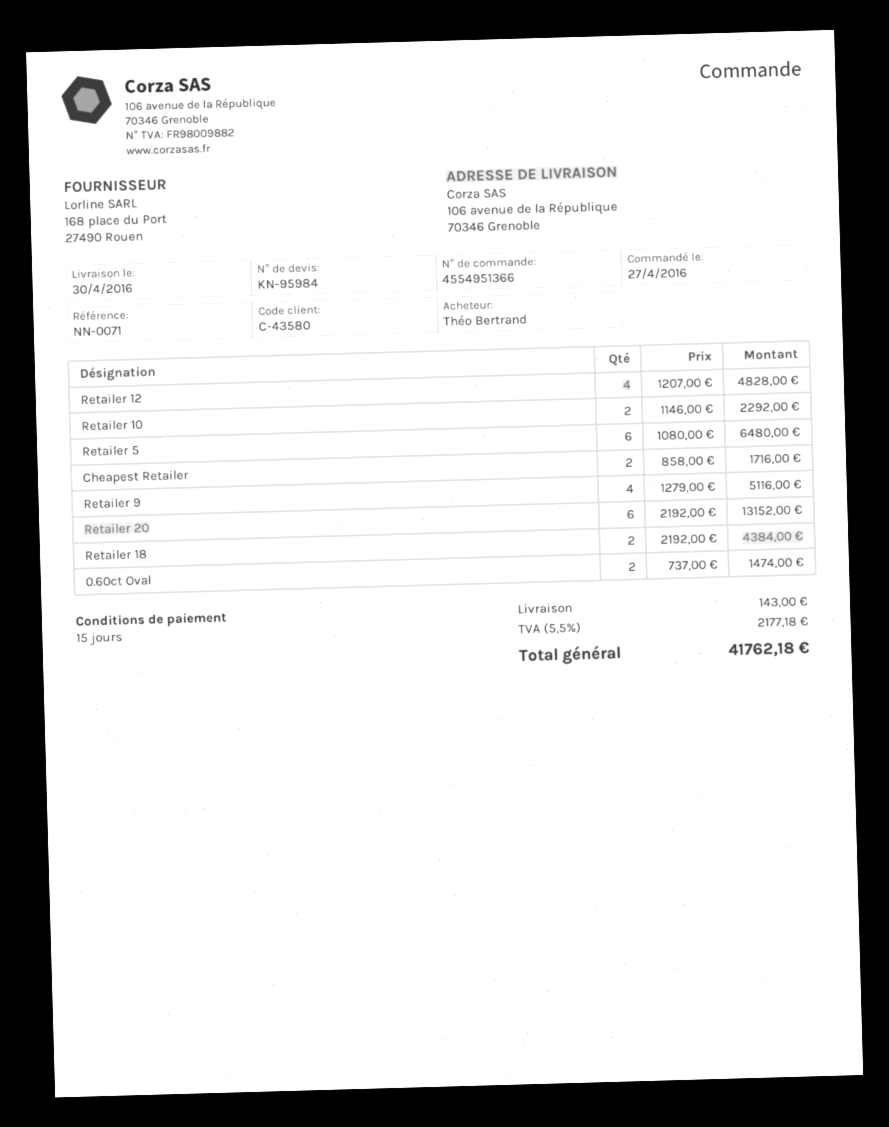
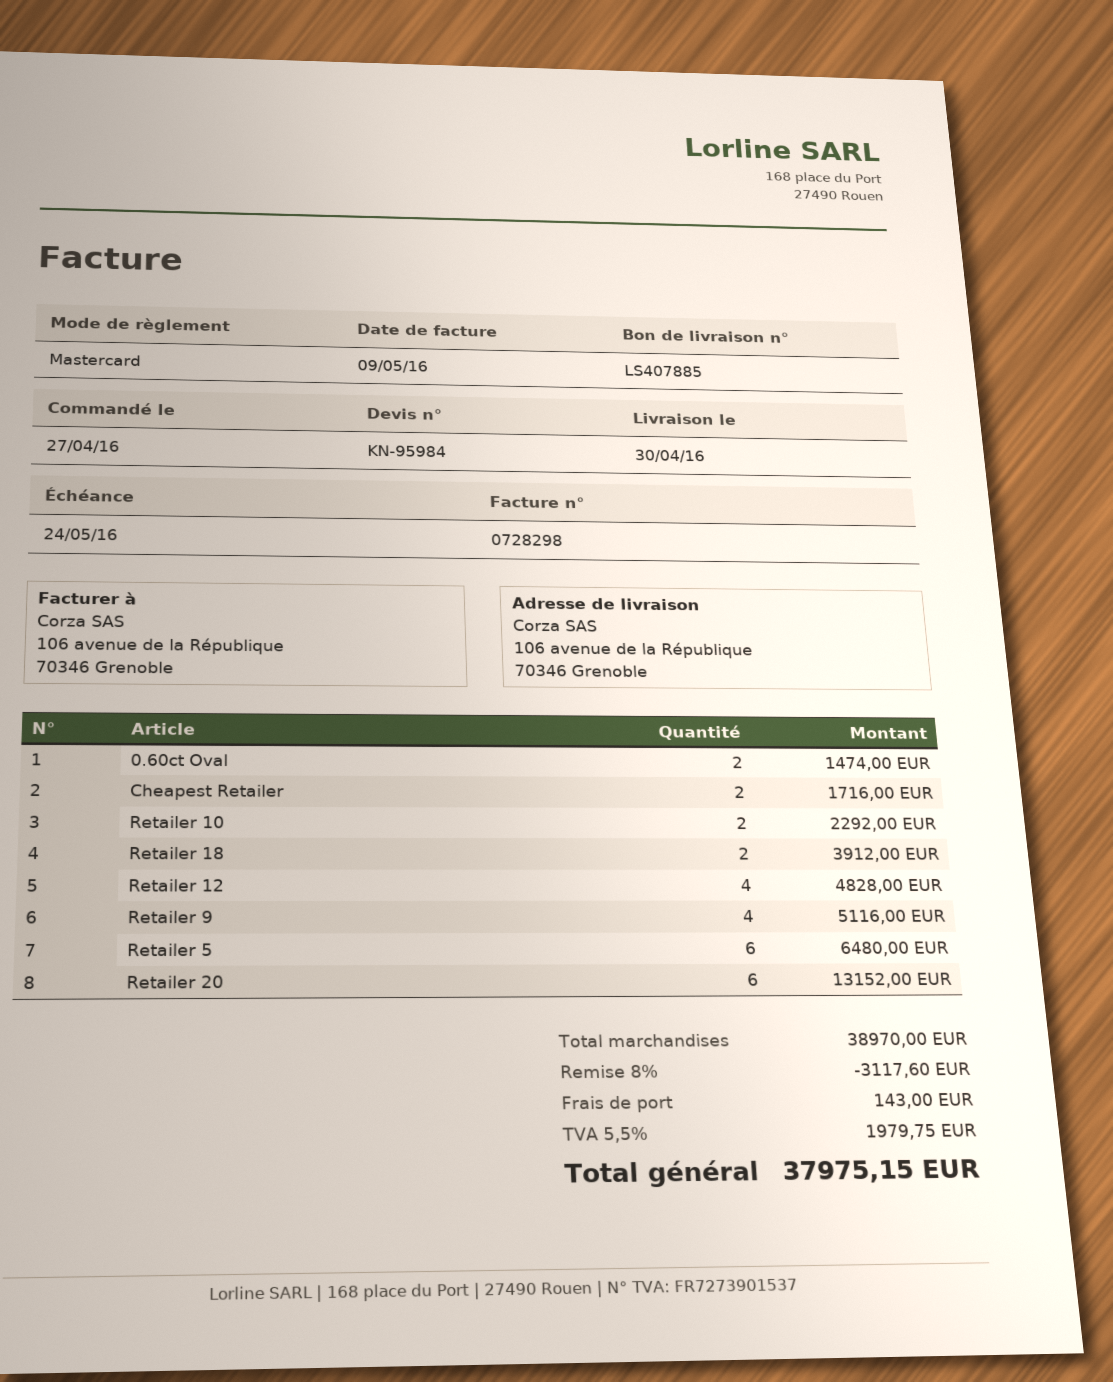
Retailer 18: 2 for 4384.00 -> 2 for 3912.00
discount: none -> 8% = 3117.60
tax: 5.5% = 2177.18 -> 5.5% = 1979.75
total: 41762.18 -> 37975.15

